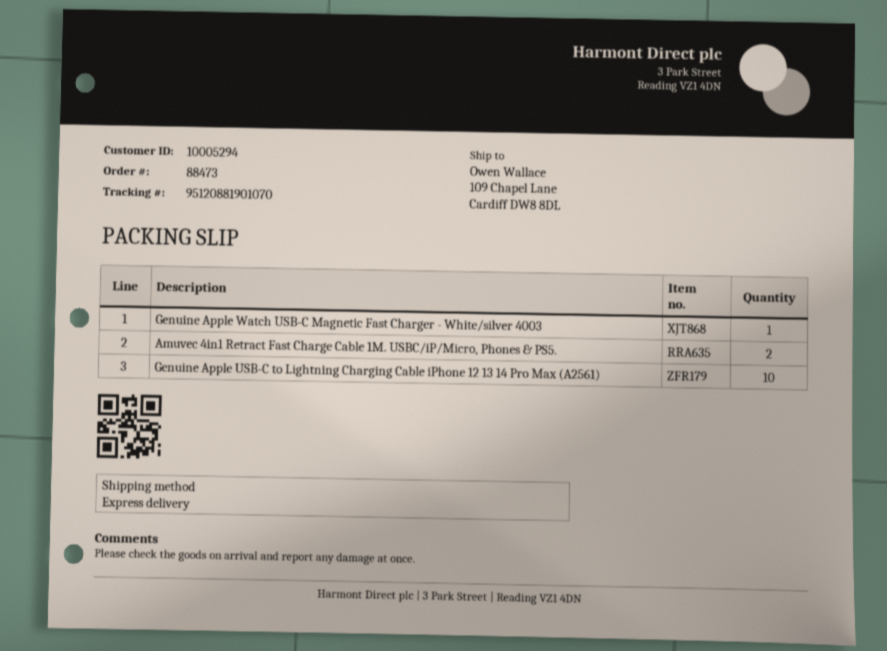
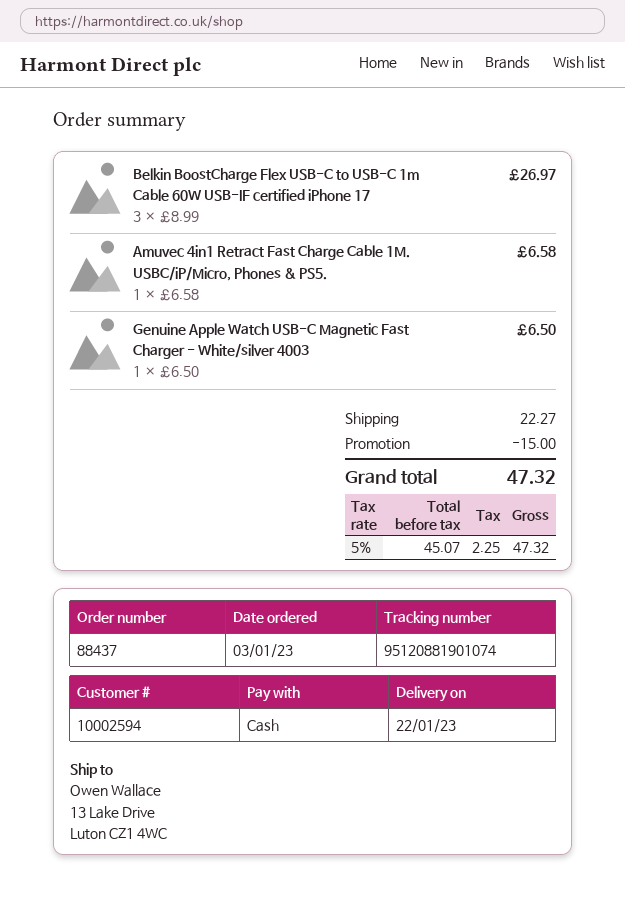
order number: 88473 -> 88437
customer number: 10005294 -> 10002594
tracking number: 95120881901070 -> 95120881901074
ship to: 109 Chapel Lane, Cardiff DW8 8DL -> 13 Lake Drive, Luton CZ1 4WC
Amuvec 4in1 Retract Fast Charge Cable 1M. USBC/iP/Micro, Phones & PS5.: 2 -> 1
Genuine Apple USB-C to Lightning Charging Cable iPhone 12 13 14 Pro Max (A2561): 10 -> none
Belkin BoostCharge Flex USB-C to USB-C 1m Cable 60W USB-IF certified iPhone 17: none -> 3

